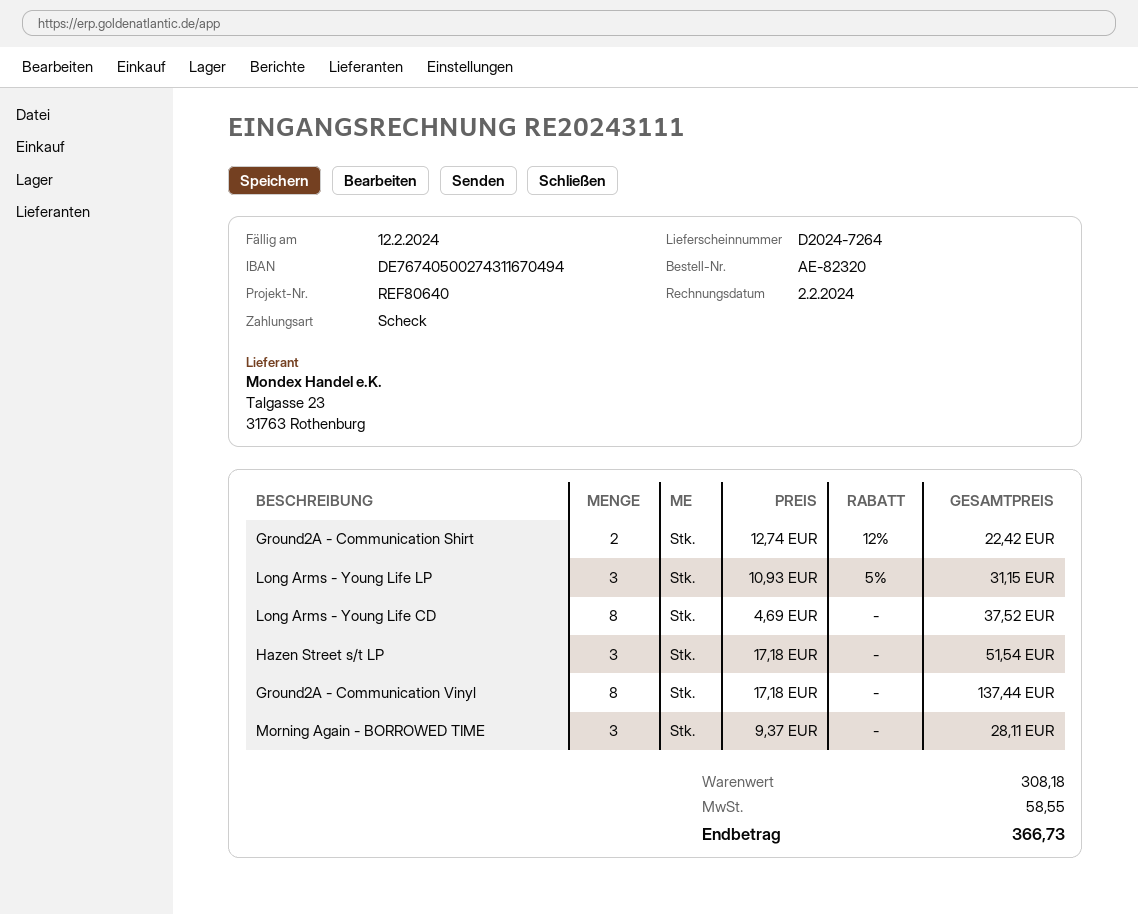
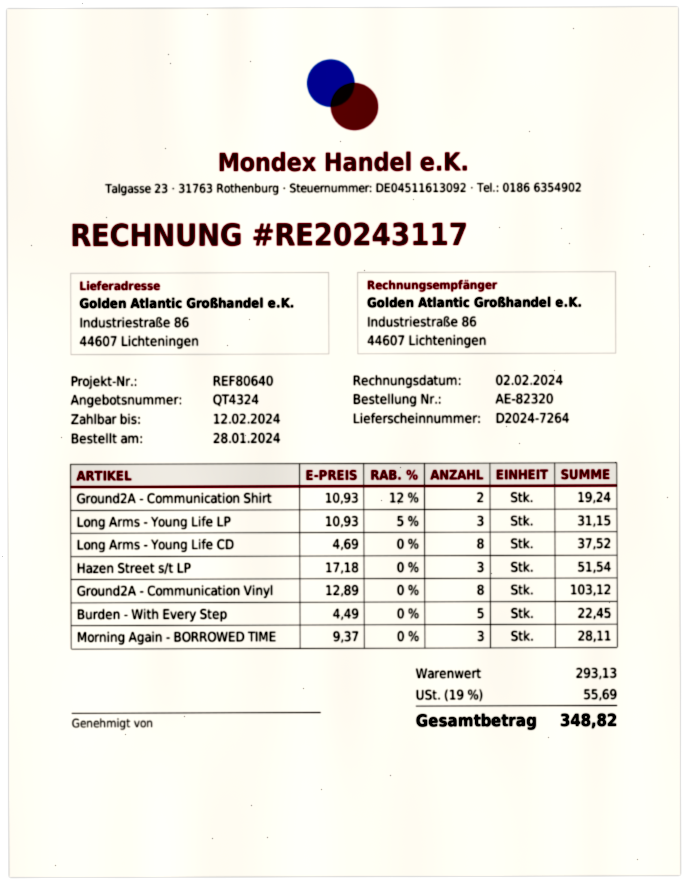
invoice number: RE20243111 -> RE20243117
Ground2A - Communication Shirt: 2 x 12.74 - 12% = 22.42 -> 2 x 10.93 - 12% = 19.24
Ground2A - Communication Vinyl: 8 x 17.18 = 137.44 -> 8 x 12.89 = 103.12
Burden - With Every Step: none -> 5 x 4.49 = 22.45
subtotal: 308.18 -> 293.13
tax: 58.55 -> 55.69
total: 366.73 -> 348.82

